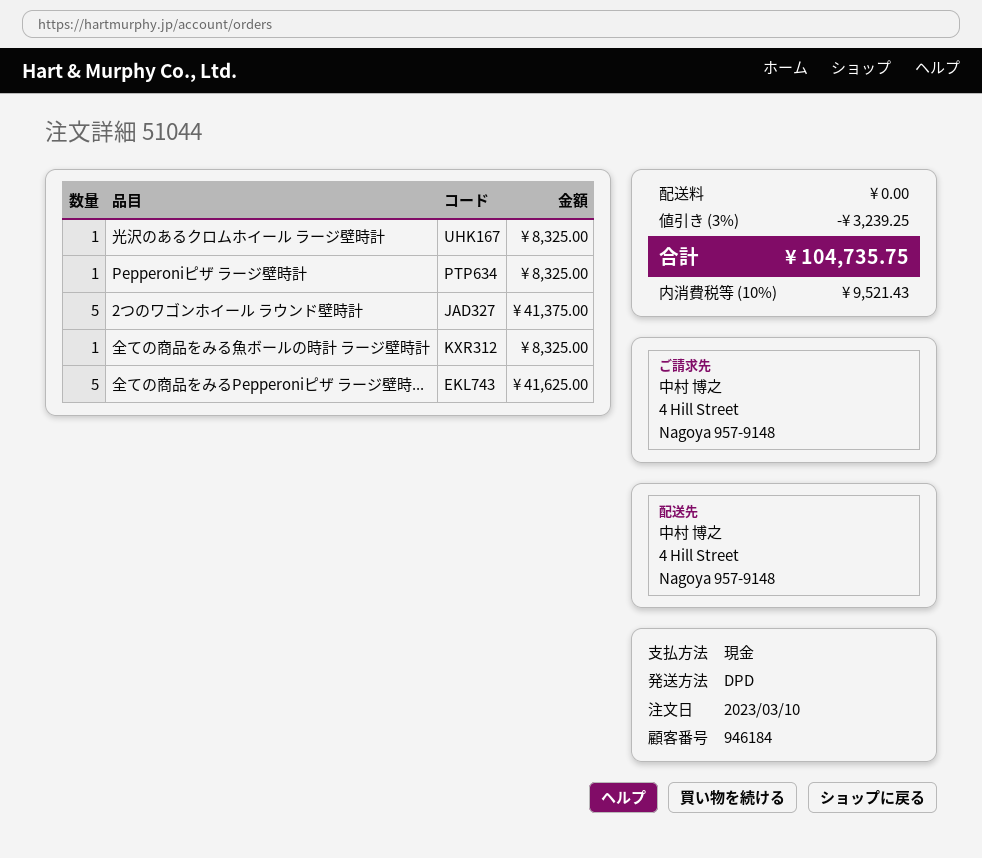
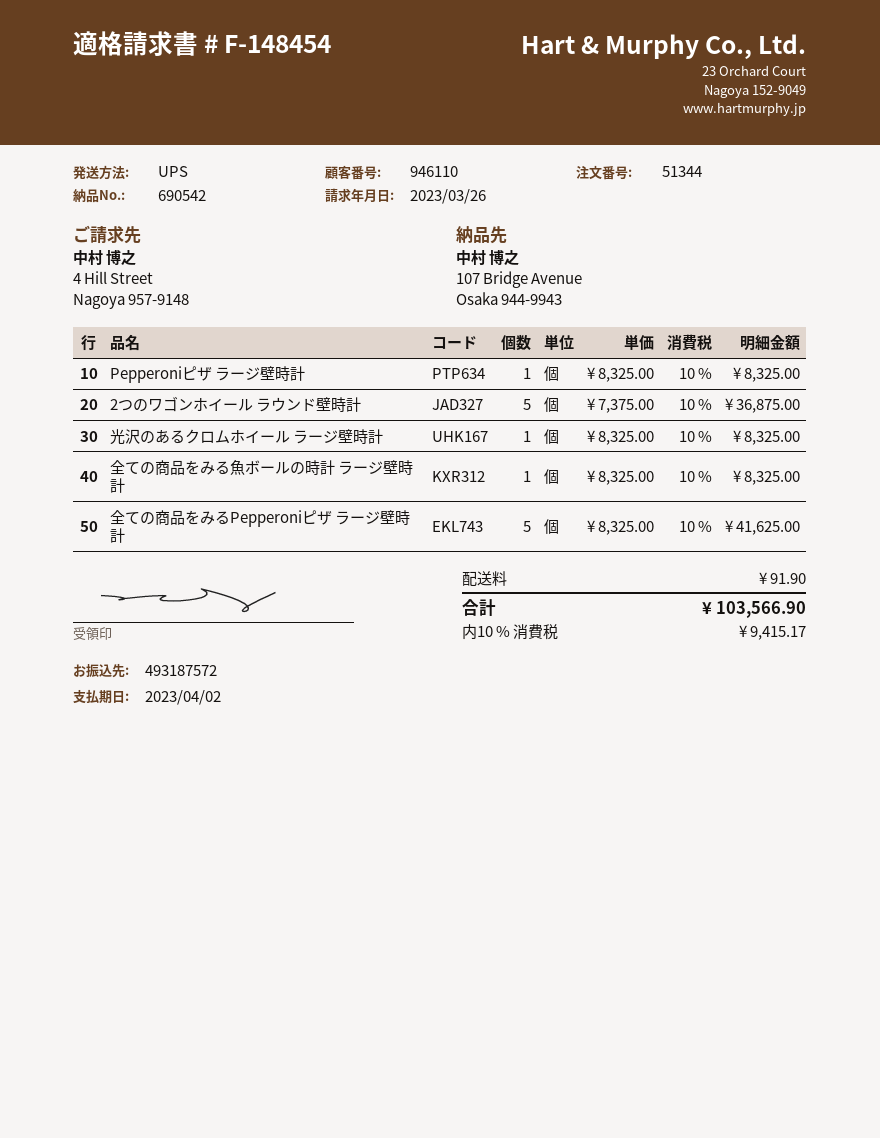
order number: 51044 -> 51344
customer number: 946184 -> 946110
shipping method: DPD -> UPS
ship to: 4 Hill Street, Nagoya 957-9148 -> 107 Bridge Avenue, Osaka 944-9943
2つのワゴンホイール ラウンド壁時計: 5 for 41375.00 -> 5 for 36875.00
discount: 3% = 3239.25 -> none
shipping: 0.00 -> 91.90
tax: 10% = 9521.43 -> 10% = 9415.17
total: 104735.75 -> 103566.90

